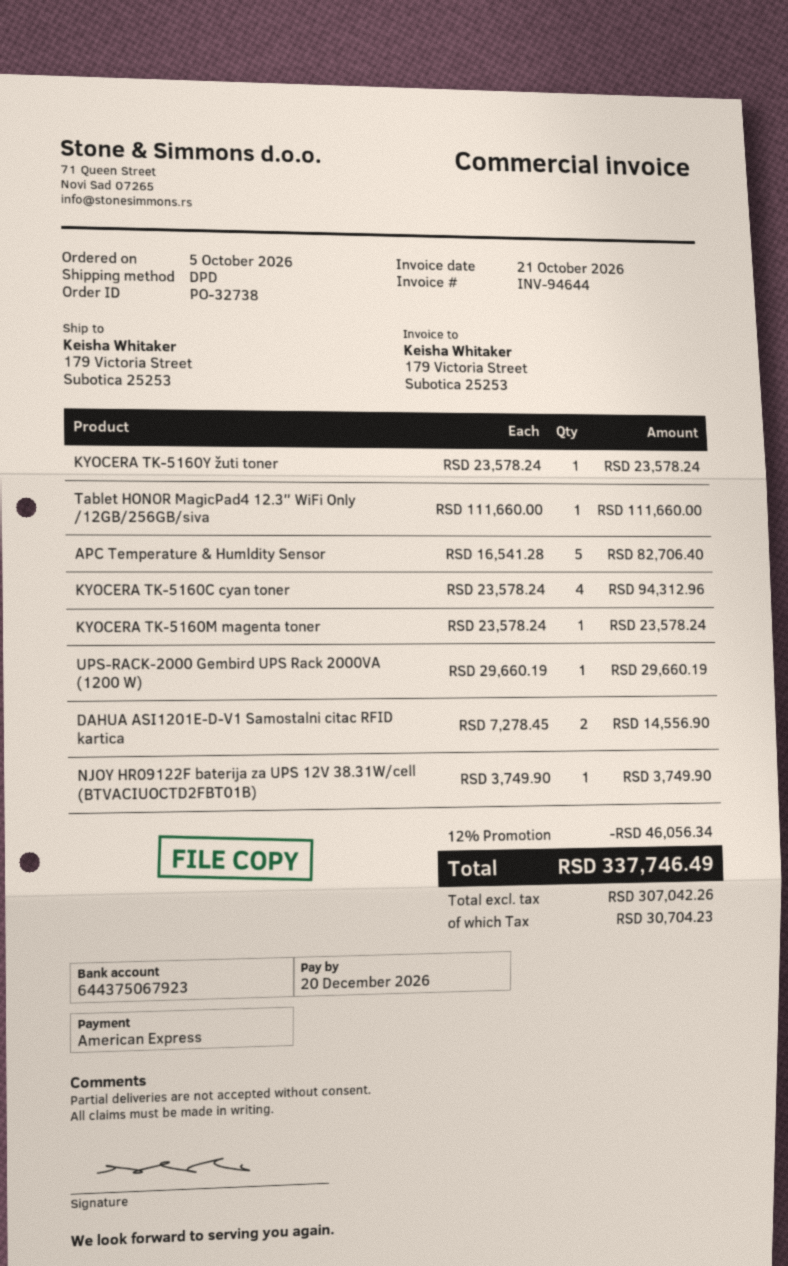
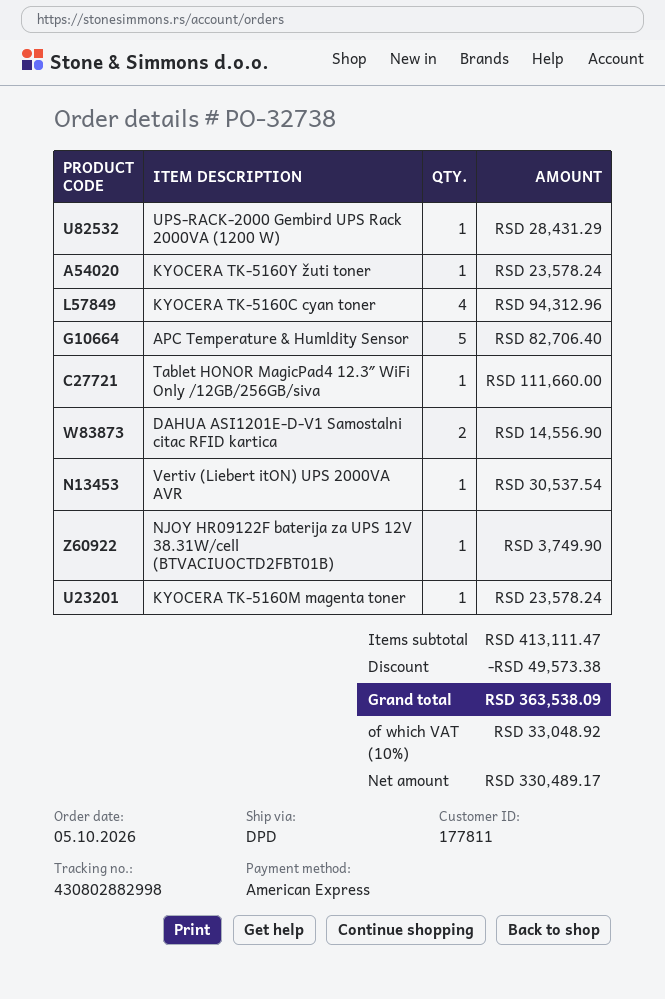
UPS-RACK-2000 Gembird UPS Rack 2000VA (1200 W): 1 for 29660.19 -> 1 for 28431.29
Vertiv (Liebert itON) UPS 2000VA AVR: none -> 1 for 30537.54
discount: 46056.34 -> 49573.38
net: 307042.26 -> 330489.17
tax: 30704.23 -> 33048.92
total: 337746.49 -> 363538.09

